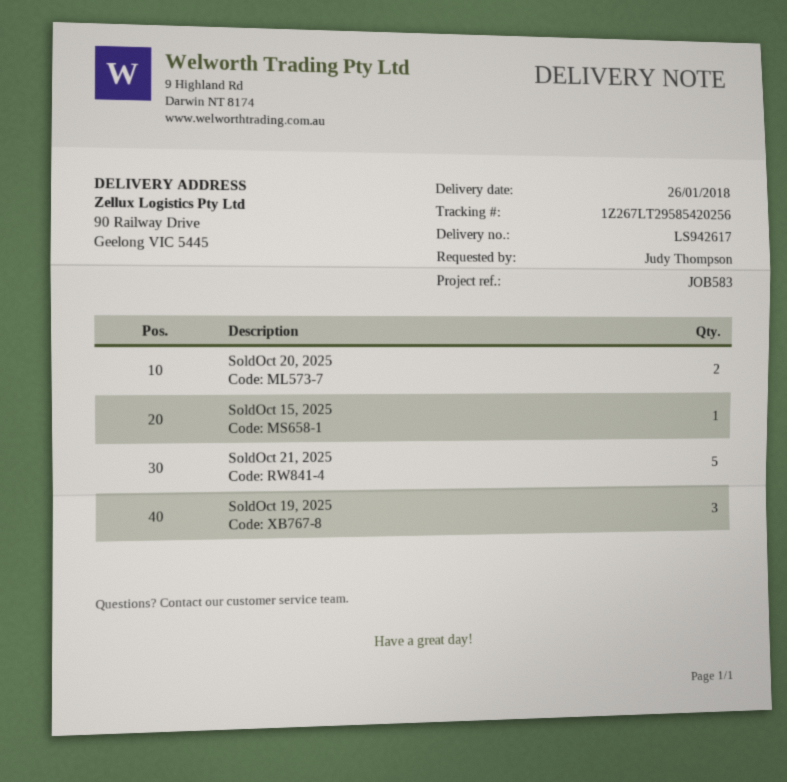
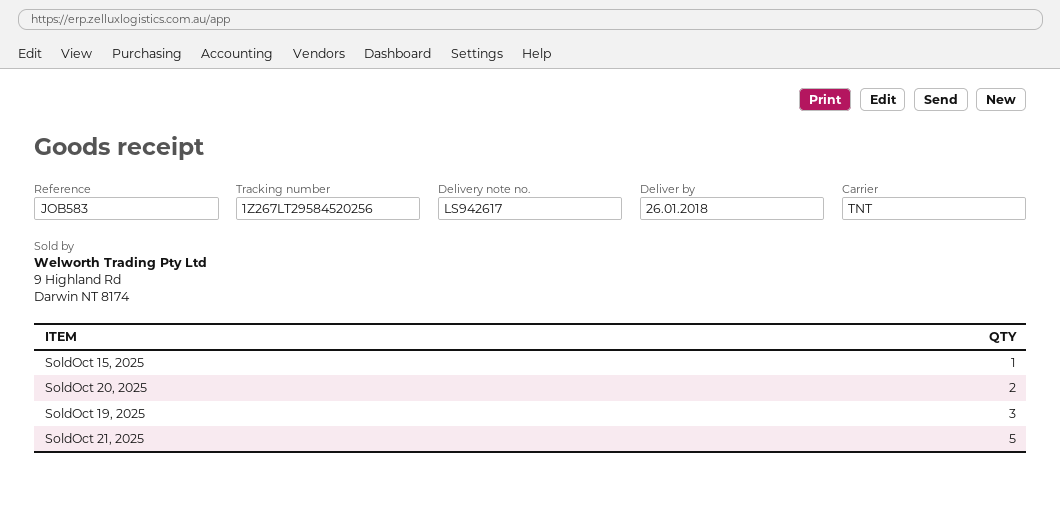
tracking number: 1Z267LT29585420256 -> 1Z267LT29584520256

